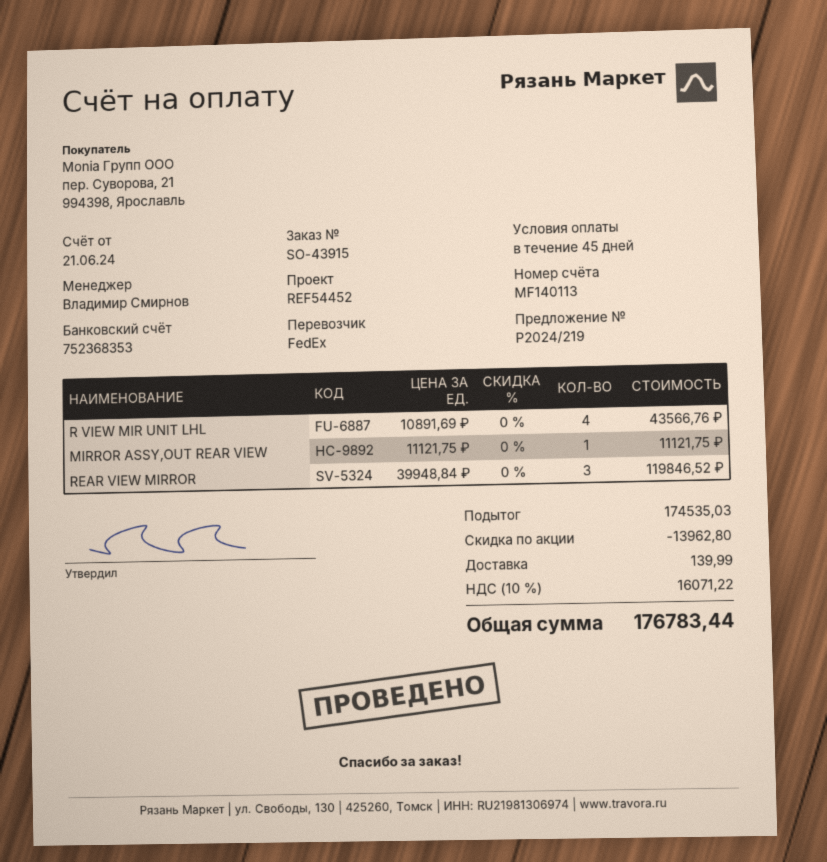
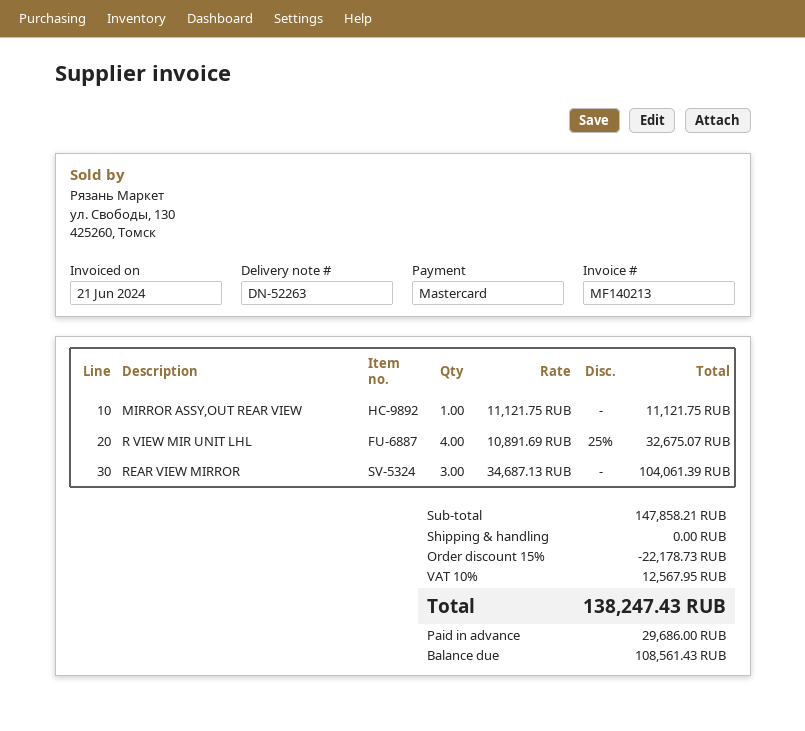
invoice number: MF140113 -> MF140213
R VIEW MIR UNIT LHL: 4 x 10891.69 = 43566.76 -> 4 x 10891.69 - 25% = 32675.07
REAR VIEW MIRROR: 3 x 39948.84 = 119846.52 -> 3 x 34687.13 = 104061.39
subtotal: 174535.03 -> 147858.21
discount: 13962.80 -> 22178.73
shipping: 139.99 -> 0.00
tax: 10% = 16071.22 -> 10% = 12567.95
total: 176783.44 -> 138247.43

